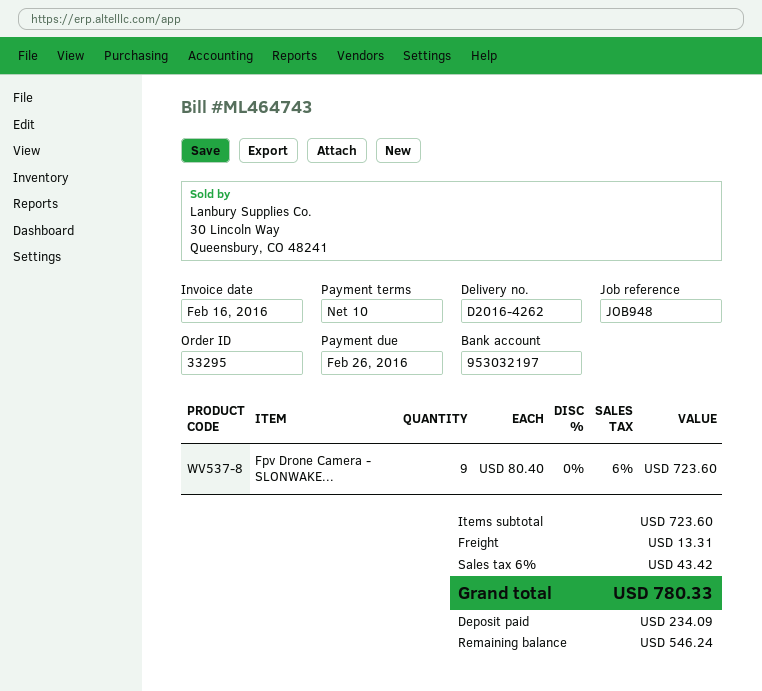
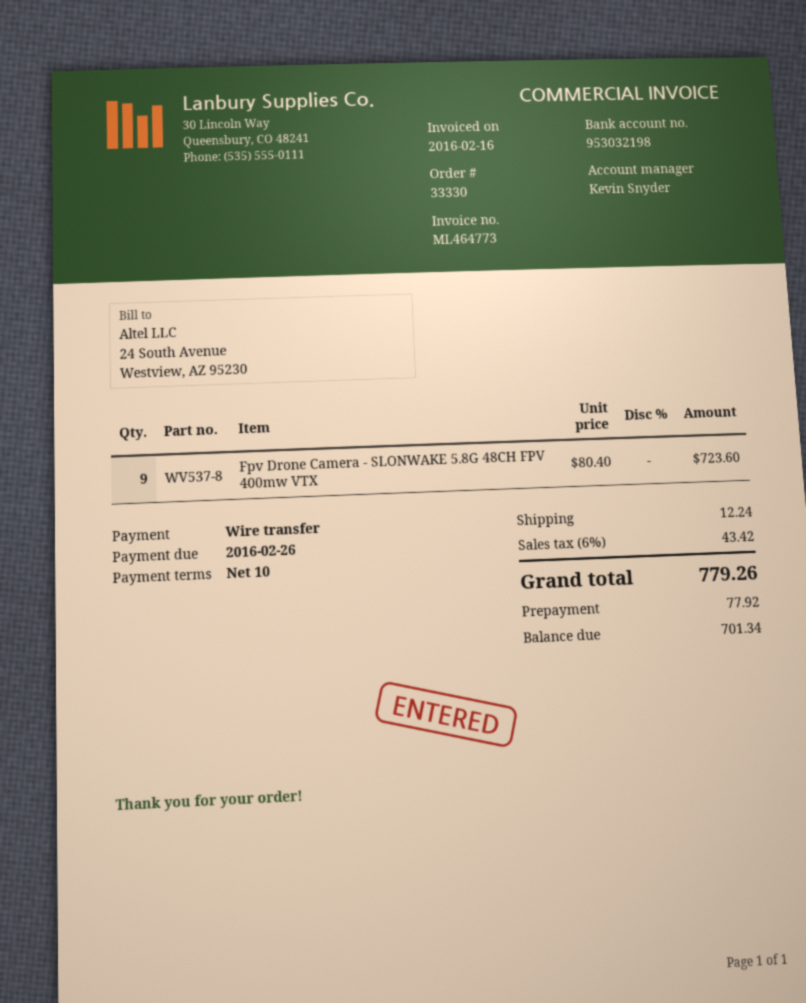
order number: 33295 -> 33330
invoice number: ML464743 -> ML464773
bank account: 953032197 -> 953032198
shipping: 13.31 -> 12.24
total: 780.33 -> 779.26
deposit: 234.09 -> 77.92
balance: 546.24 -> 701.34

